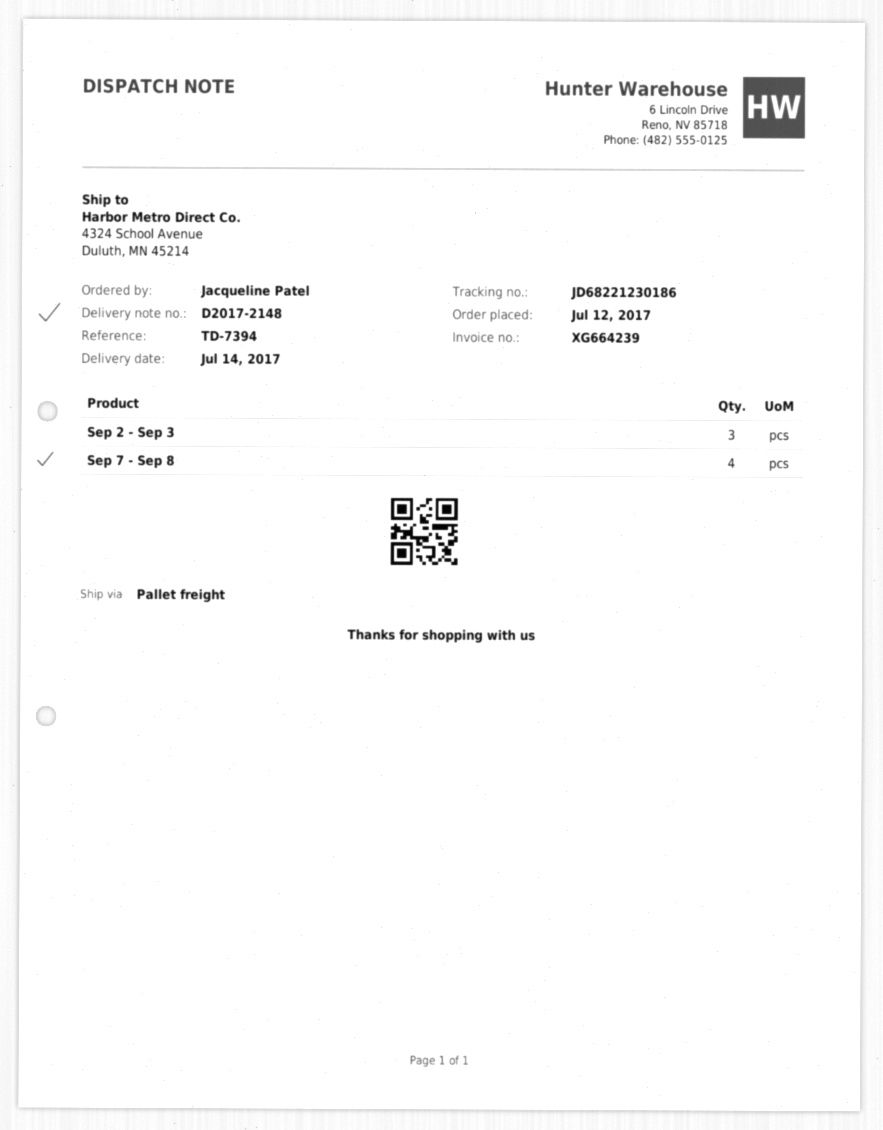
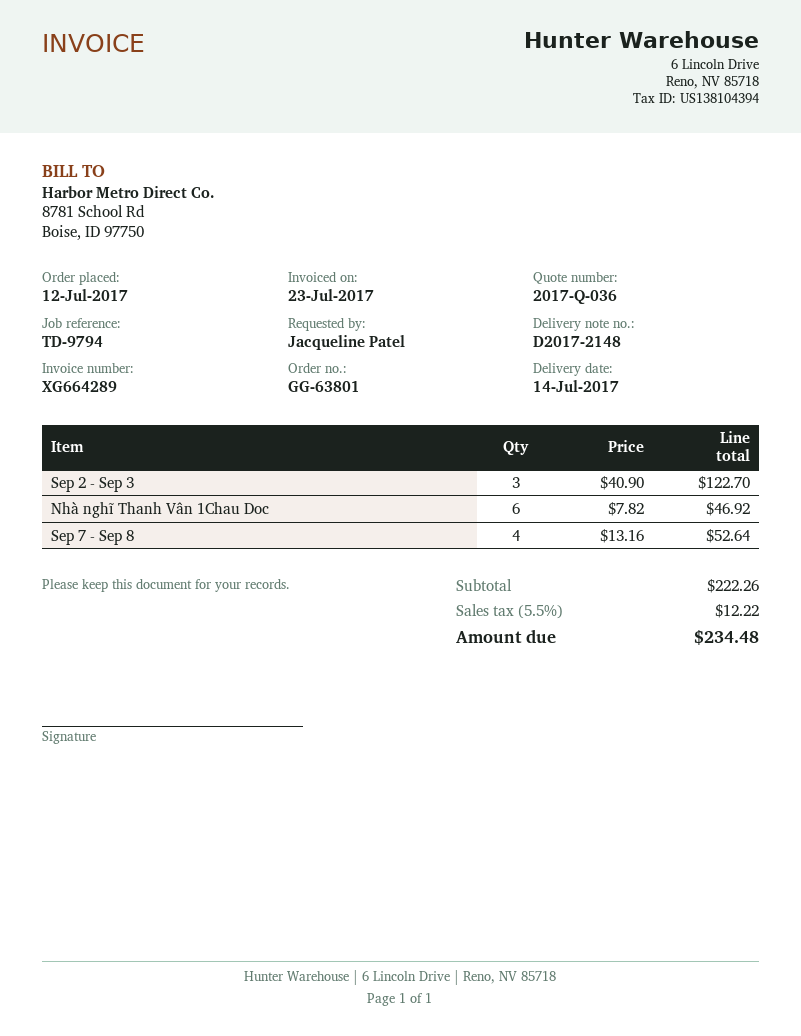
invoice number: XG664239 -> XG664289
reference: TD-7394 -> TD-9794
Nhà nghĩ Thanh Vân 1Chau Doc: none -> 6

